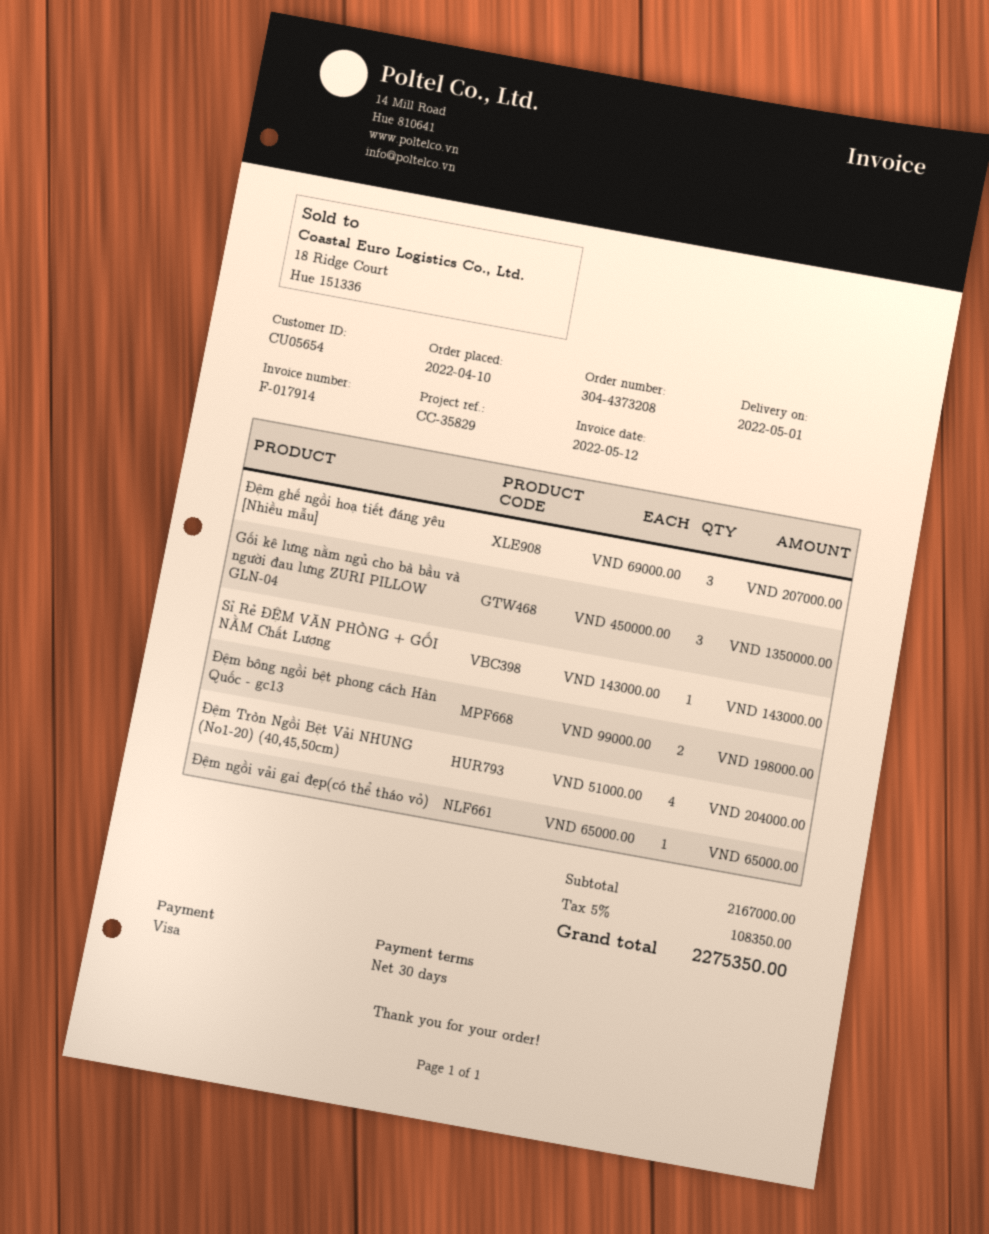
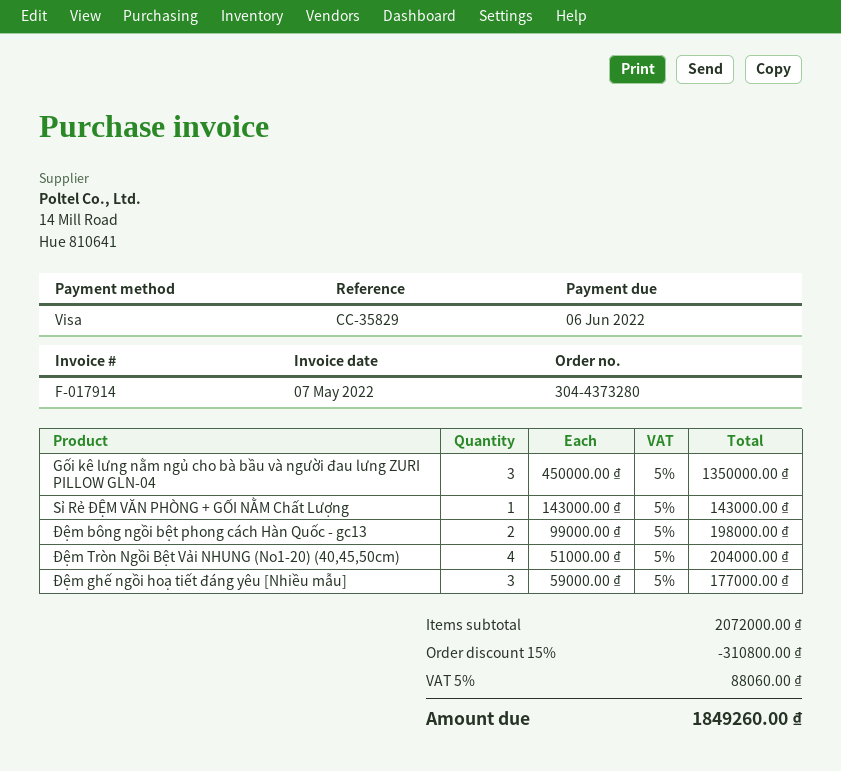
order number: 304-4373208 -> 304-4373280
invoice date: 2022-05-12 -> 2022-05-07
Đệm ghế ngồi hoạ tiết đáng yêu [Nhiều mẫu]: 3 x 69000.00 = 207000.00 -> 3 x 59000.00 = 177000.00
Đệm ngồi vải gai đẹp(có thể tháo vỏ): 1 x 65000.00 = 65000.00 -> none
subtotal: 2167000.00 -> 2072000.00
discount: none -> 15% = 310800.00
tax: 5% = 108350.00 -> 5% = 88060.00
total: 2275350.00 -> 1849260.00

